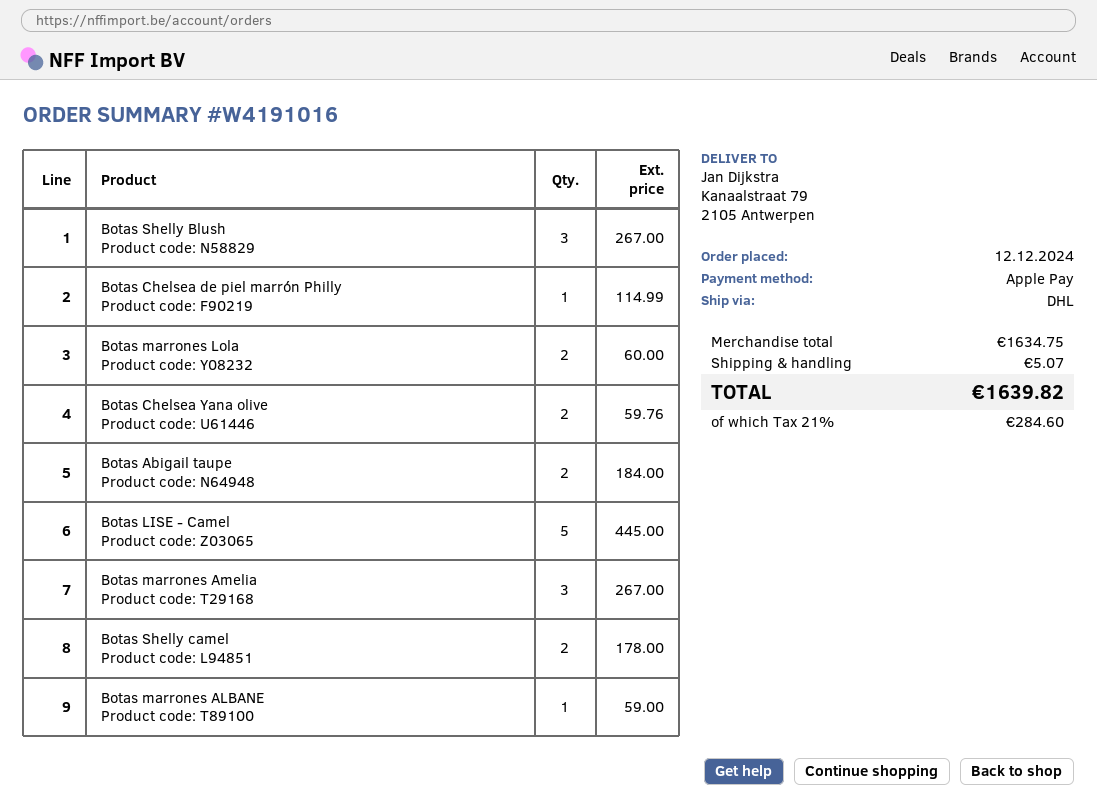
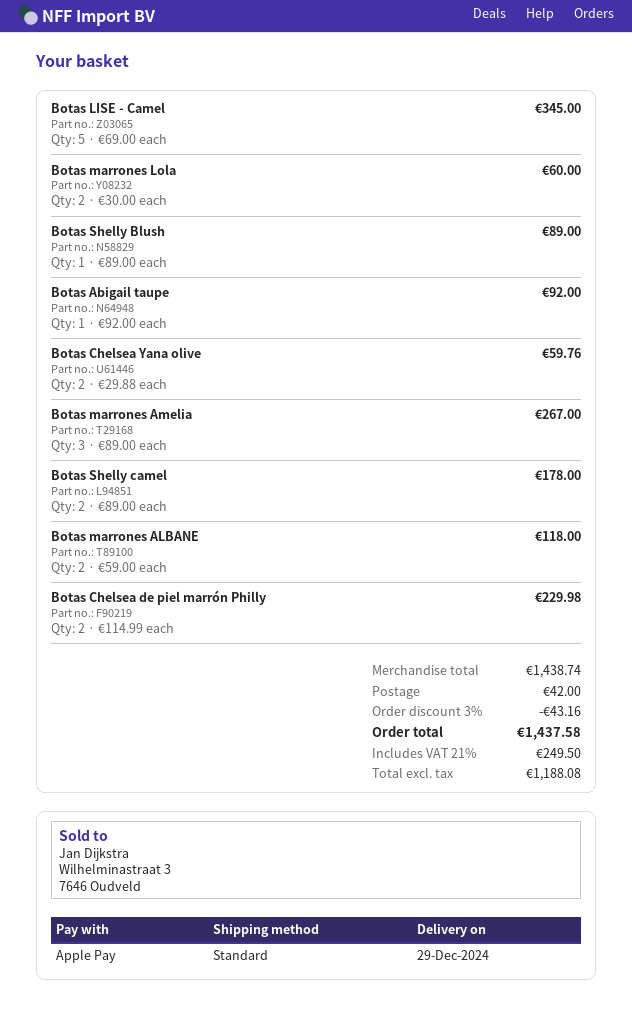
shipping method: DHL -> standard
Botas Shelly Blush: 3 for 267.00 -> 1 for 89.00
Botas Chelsea de piel marrón Philly: 1 for 114.99 -> 2 for 229.98
Botas Abigail taupe: 2 for 184.00 -> 1 for 92.00
Botas LISE - Camel: 5 for 445.00 -> 5 for 345.00
Botas marrones ALBANE: 1 for 59.00 -> 2 for 118.00
subtotal: 1634.75 -> 1438.74
discount: none -> 3% = 43.16
shipping: 5.07 -> 42.00
tax: 21% = 284.60 -> 21% = 249.50
total: 1639.82 -> 1437.58

